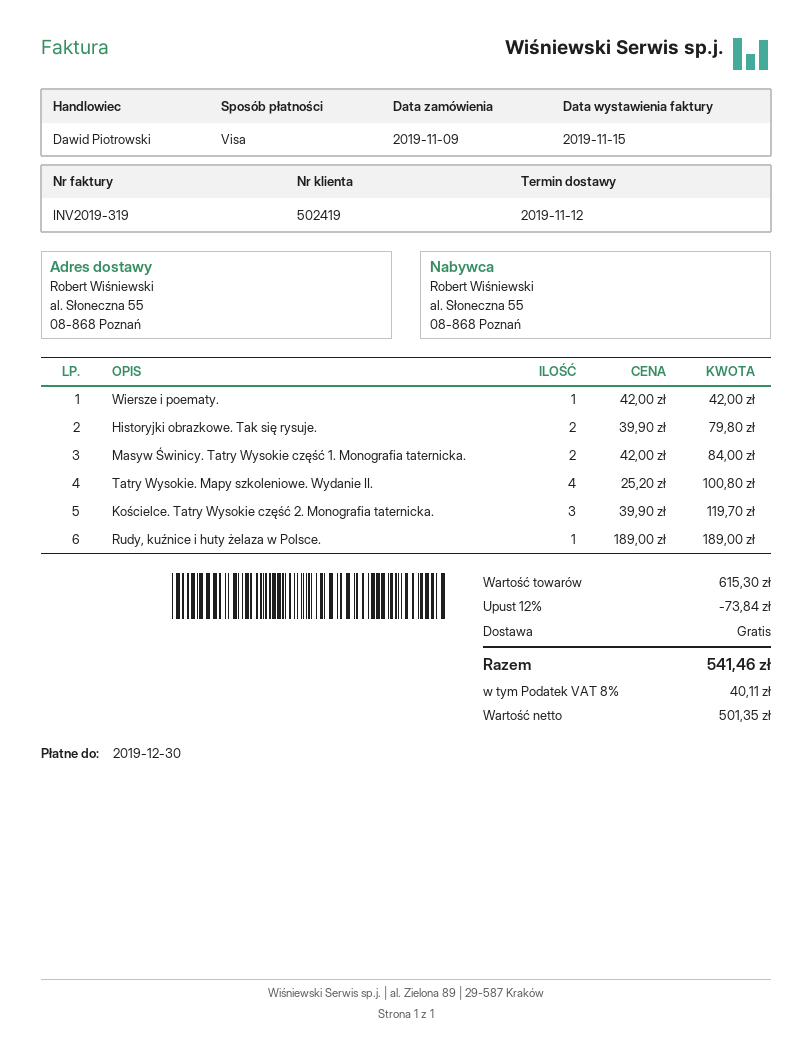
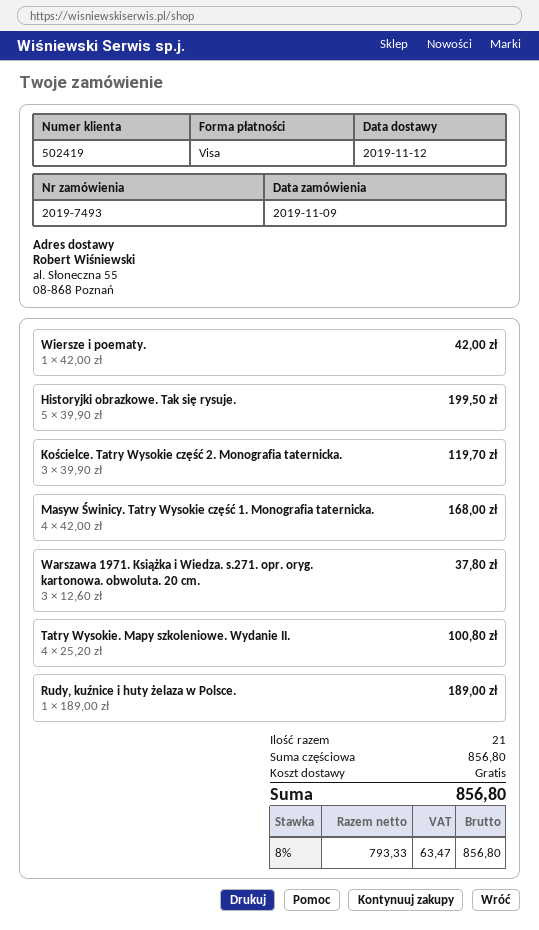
Historyjki obrazkowe. Tak się rysuje.: 2 x 39.90 = 79.80 -> 5 x 39.90 = 199.50
Masyw Świnicy. Tatry Wysokie część 1. Monografia taternicka.: 2 x 42.00 = 84.00 -> 4 x 42.00 = 168.00
Warszawa 1971. Książka i Wiedza. s.271. opr. oryg. kartonowa. obwoluta. 20 cm.: none -> 3 x 12.60 = 37.80
subtotal: 615.30 -> 856.80
discount: 12% = 73.84 -> none
net: 501.35 -> 793.33
tax: 8% = 40.11 -> 8% = 63.47
total: 541.46 -> 856.80

